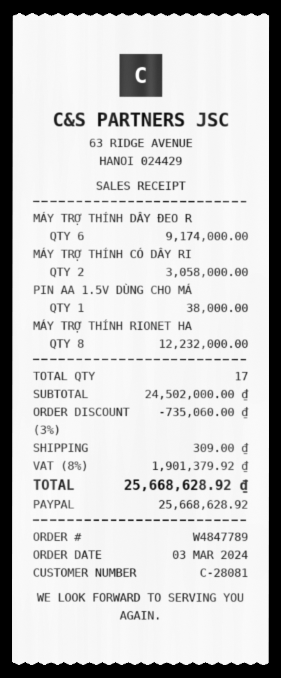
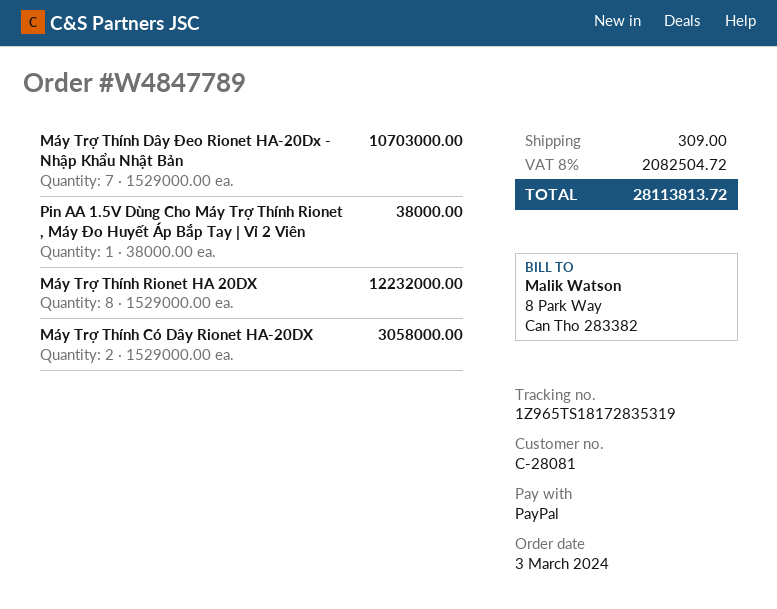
MÁY TRỢ THÍNH DÂY ĐEO R: 6 for 9174000.00 -> 7 for 10703000.00
discount: 3% = 735060.00 -> none
tax: 8% = 1901379.92 -> 8% = 2082504.72
total: 25668628.92 -> 28113813.72

